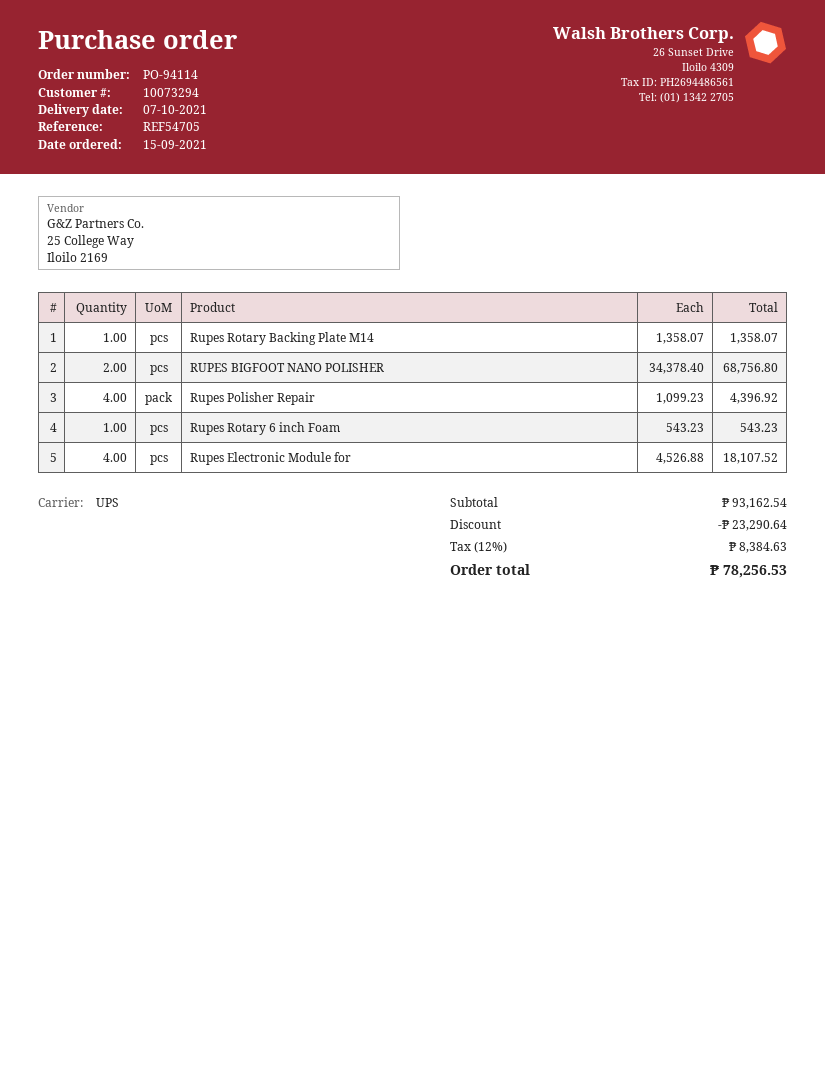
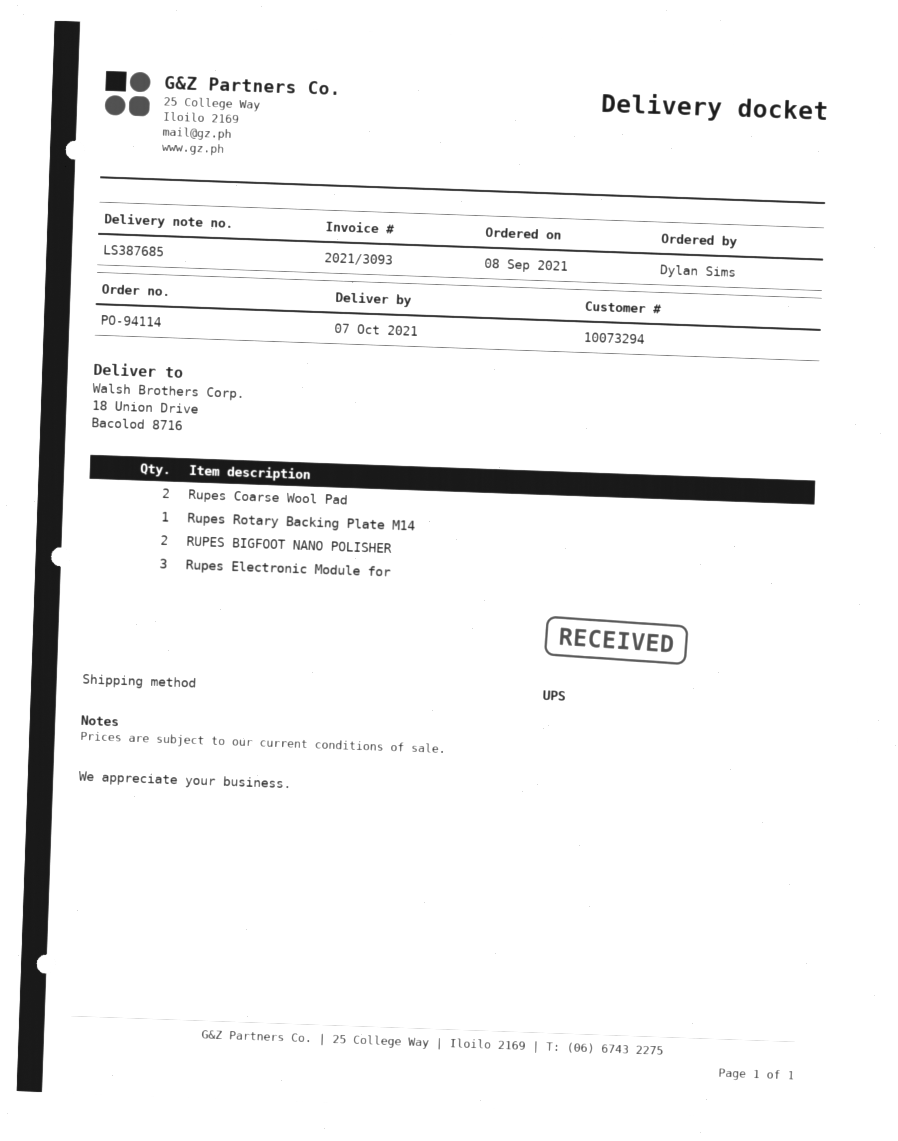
order date: 2021-09-15 -> 2021-09-08
Rupes Polisher Repair: 4 -> none
Rupes Rotary 6 inch Foam: 1 -> none
Rupes Electronic Module for: 4 -> 3
Rupes Coarse Wool Pad: none -> 2

